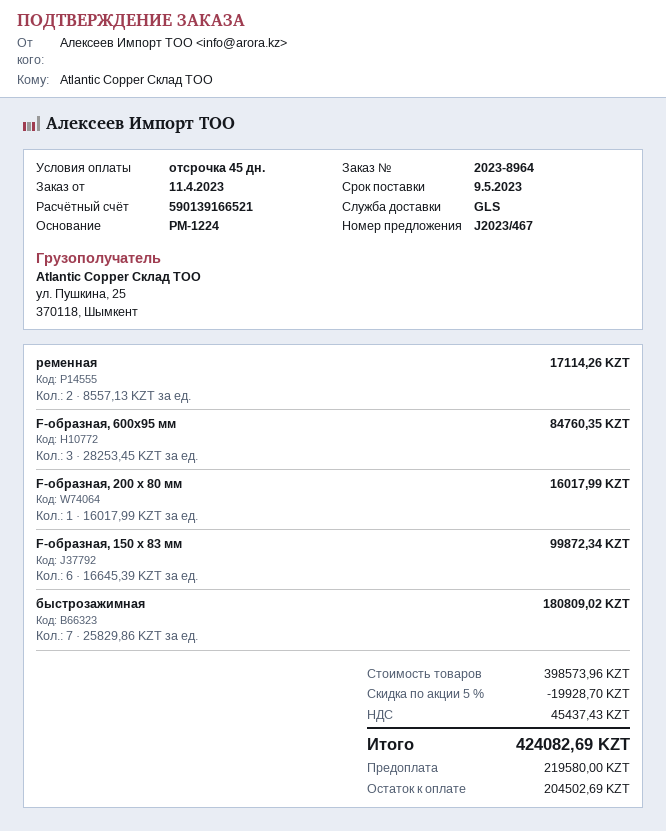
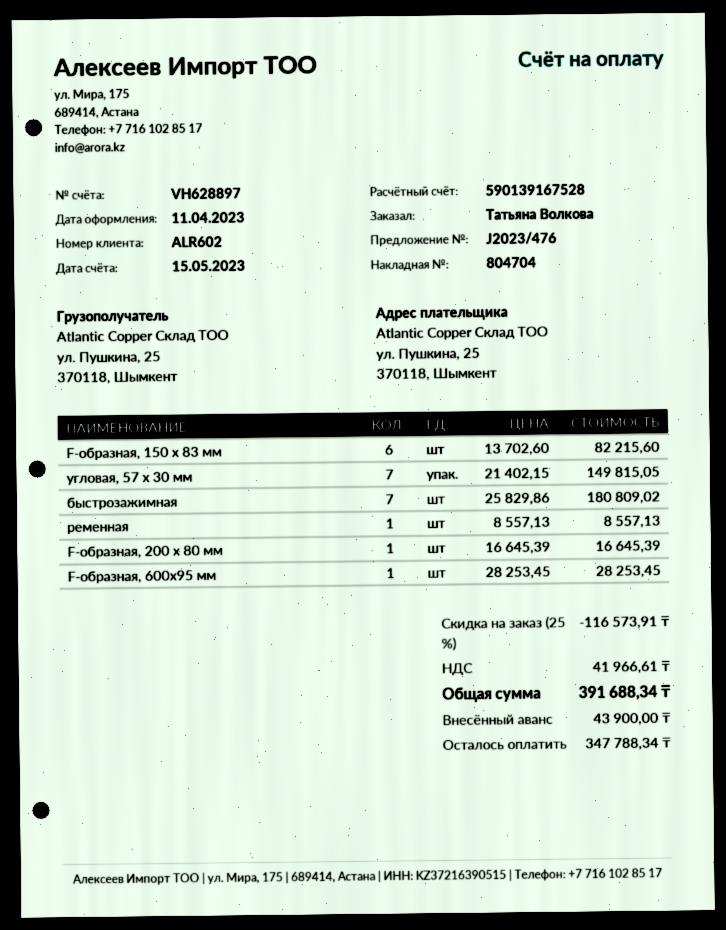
quote number: J2023/467 -> J2023/476
bank account: 590139166521 -> 590139167528
ременная: 2 x 8557.13 = 17114.26 -> 1 x 8557.13 = 8557.13
F-образная, 600х95 мм: 3 x 28253.45 = 84760.35 -> 1 x 28253.45 = 28253.45
F-образная, 200 х 80 мм: 1 x 16017.99 = 16017.99 -> 1 x 16645.39 = 16645.39
F-образная, 150 х 83 мм: 6 x 16645.39 = 99872.34 -> 6 x 13702.60 = 82215.60
угловая, 57 х 30 мм: none -> 7 x 21402.15 = 149815.05
discount: 5% = 19928.70 -> 25% = 116573.91
tax: 45437.43 -> 41966.61
total: 424082.69 -> 391688.34
deposit: 219580.00 -> 43900.00
balance: 204502.69 -> 347788.34

